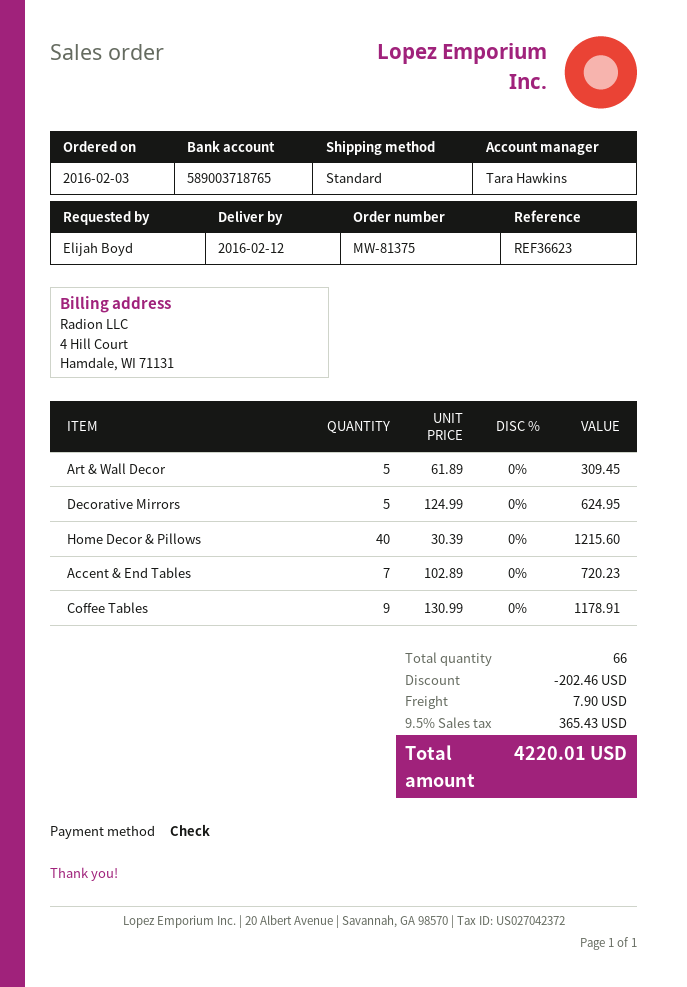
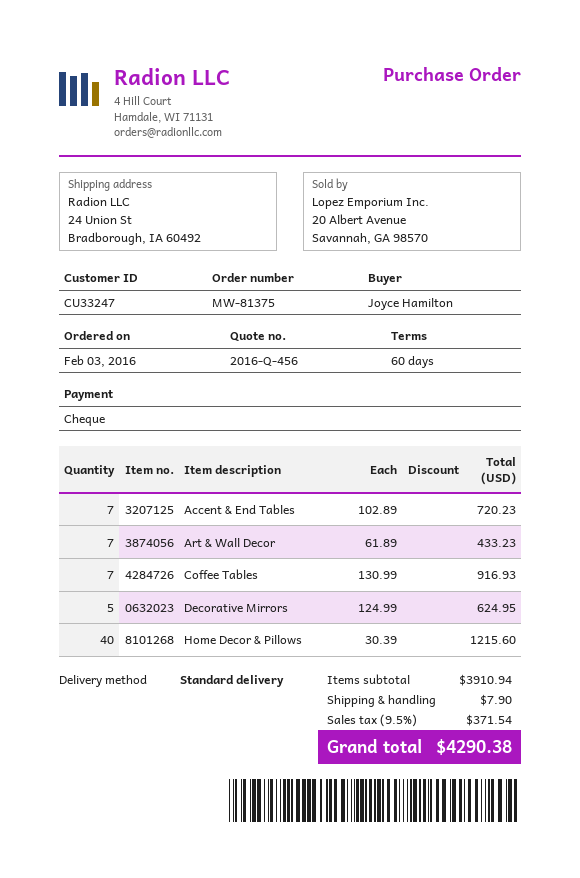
ordered by: Elijah Boyd -> Joyce Hamilton
Art & Wall Decor: 5 x 61.89 = 309.45 -> 7 x 61.89 = 433.23
Coffee Tables: 9 x 130.99 = 1178.91 -> 7 x 130.99 = 916.93
discount: 202.46 -> none
tax: 9.5% = 365.43 -> 9.5% = 371.54
total: 4220.01 -> 4290.38

